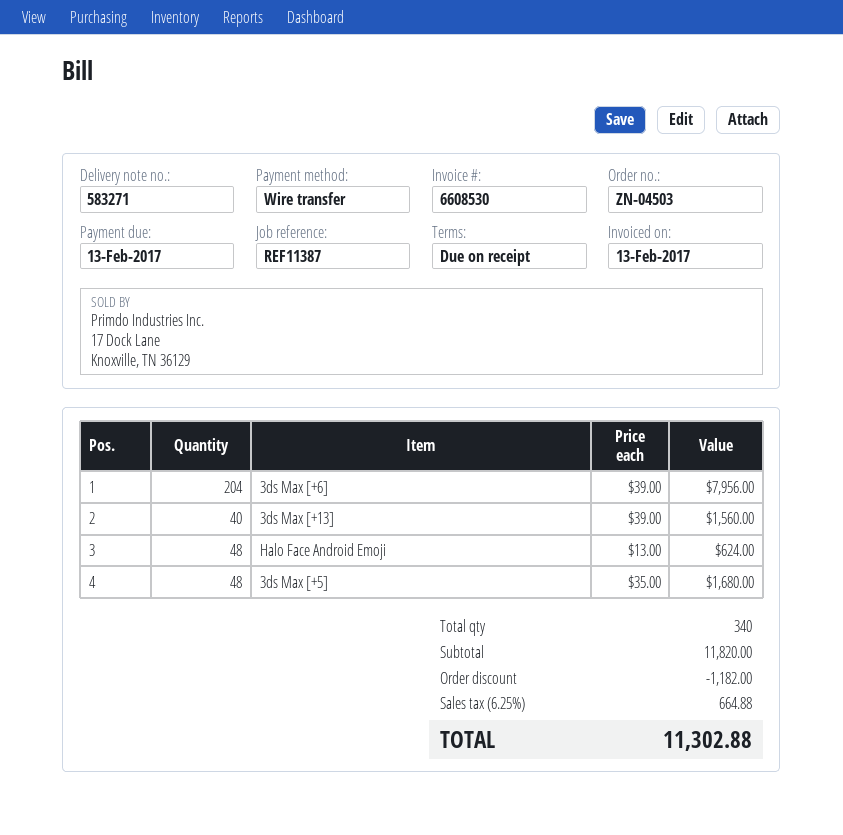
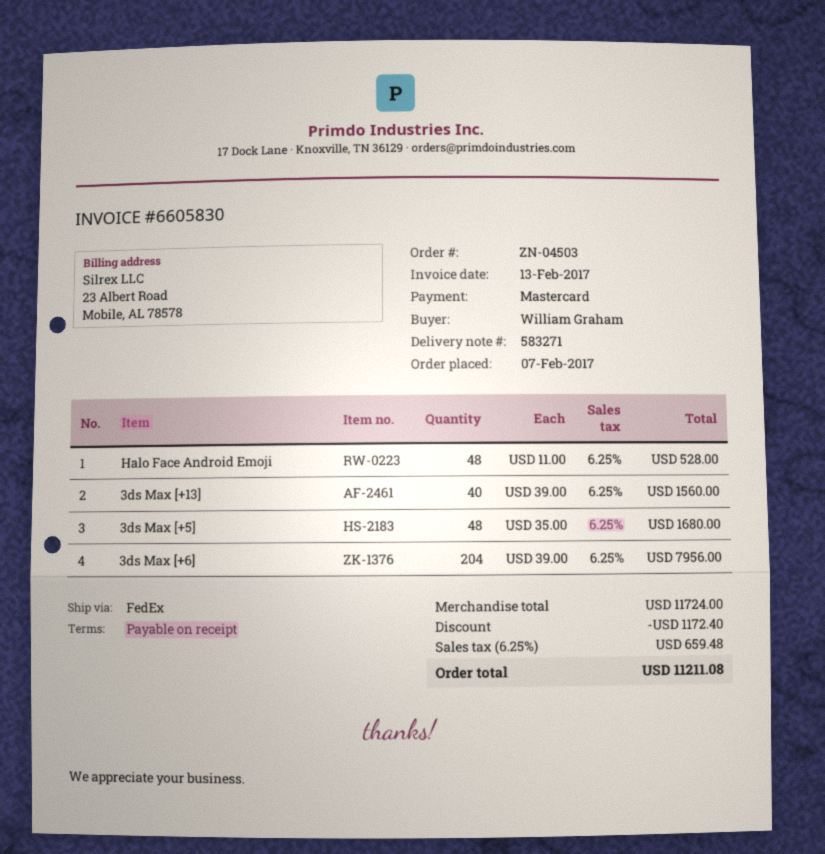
invoice number: 6608530 -> 6605830
payment method: bank transfer -> Mastercard
Halo Face Android Emoji: 48 x 13.00 = 624.00 -> 48 x 11.00 = 528.00
subtotal: 11820.00 -> 11724.00
discount: 1182.00 -> 1172.40
tax: 6.25% = 664.88 -> 6.25% = 659.48
total: 11302.88 -> 11211.08

